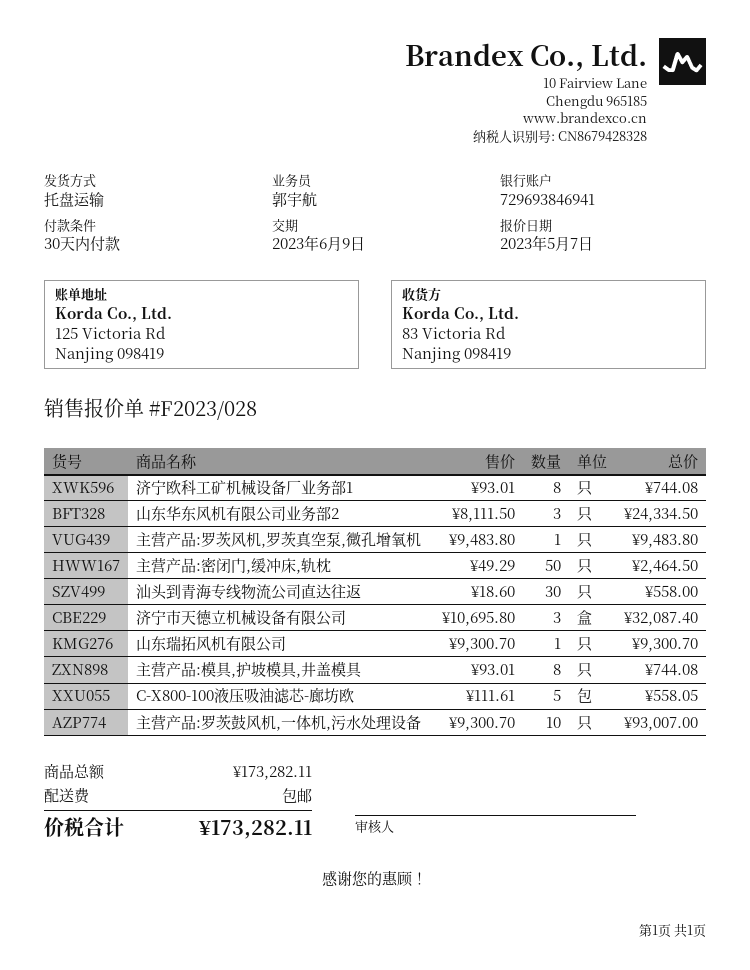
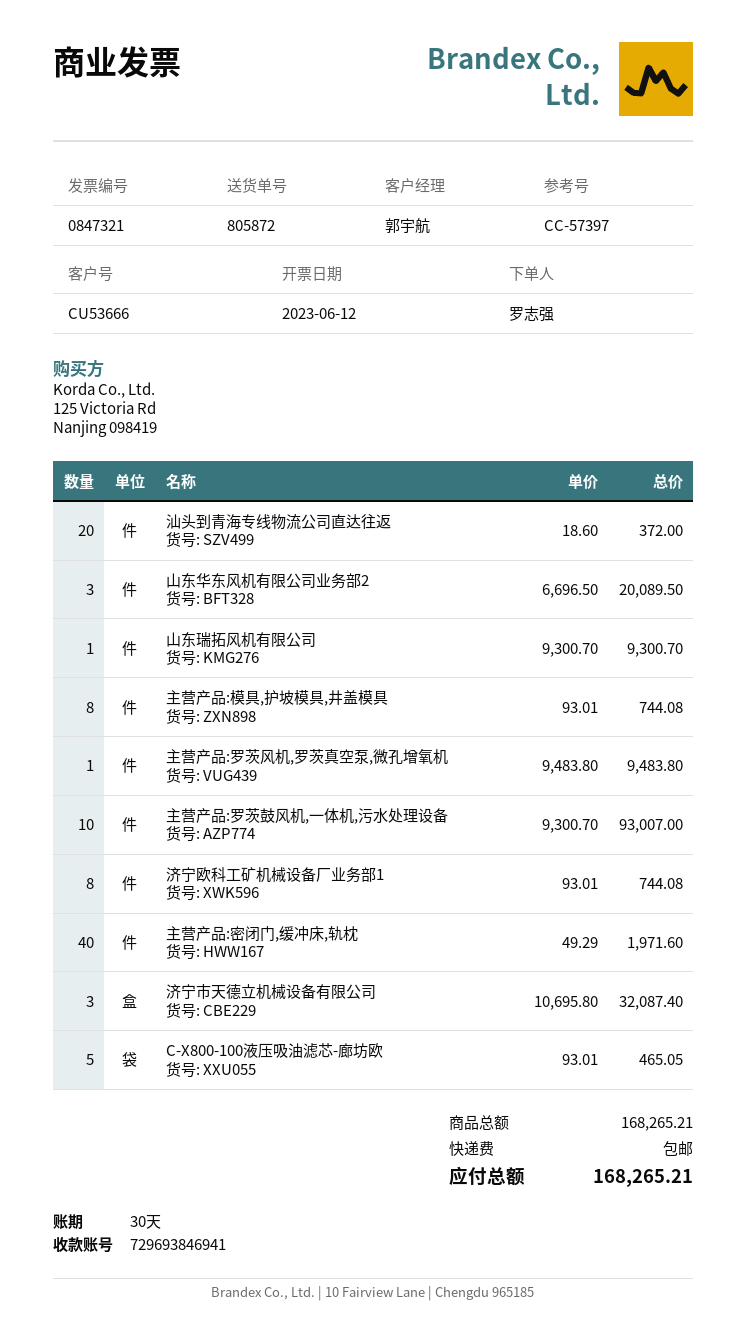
山东华东风机有限公司业务部2: 3 x 8111.50 = 24334.50 -> 3 x 6696.50 = 20089.50
主营产品:密闭门,缓冲床,轨枕: 50 x 49.29 = 2464.50 -> 40 x 49.29 = 1971.60
汕头到青海专线物流公司直达往返: 30 x 18.60 = 558.00 -> 20 x 18.60 = 372.00
C-X800-100液压吸油滤芯-廊坊欧: 5 x 111.61 = 558.05 -> 5 x 93.01 = 465.05
subtotal: 173282.11 -> 168265.21
total: 173282.11 -> 168265.21

